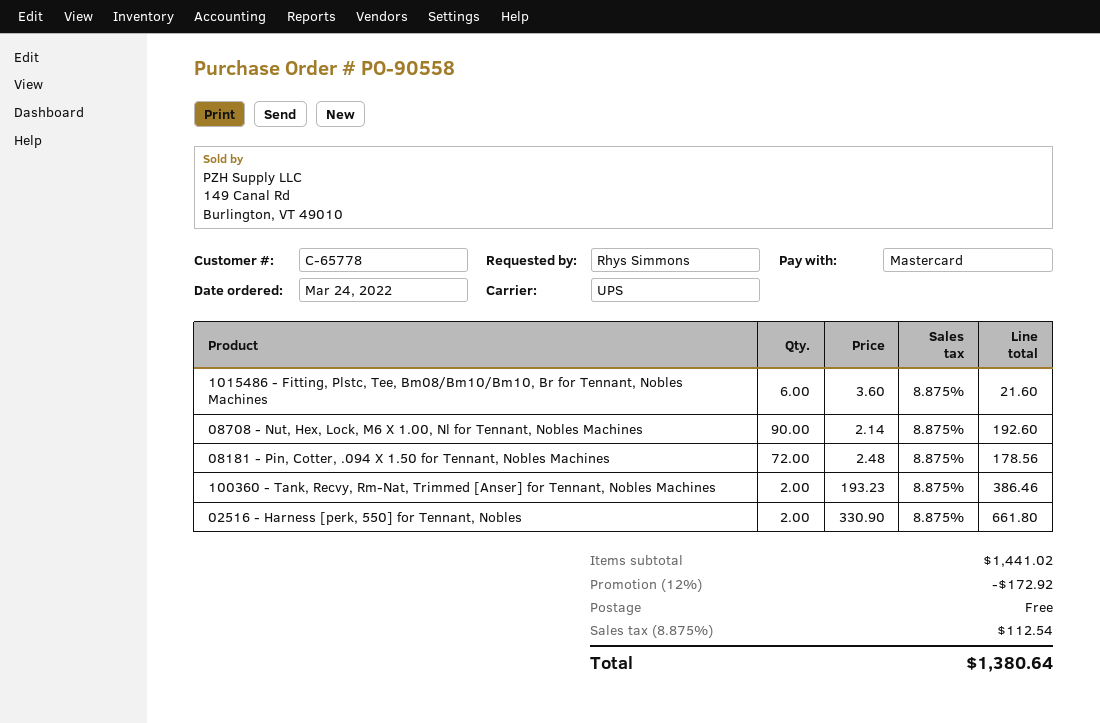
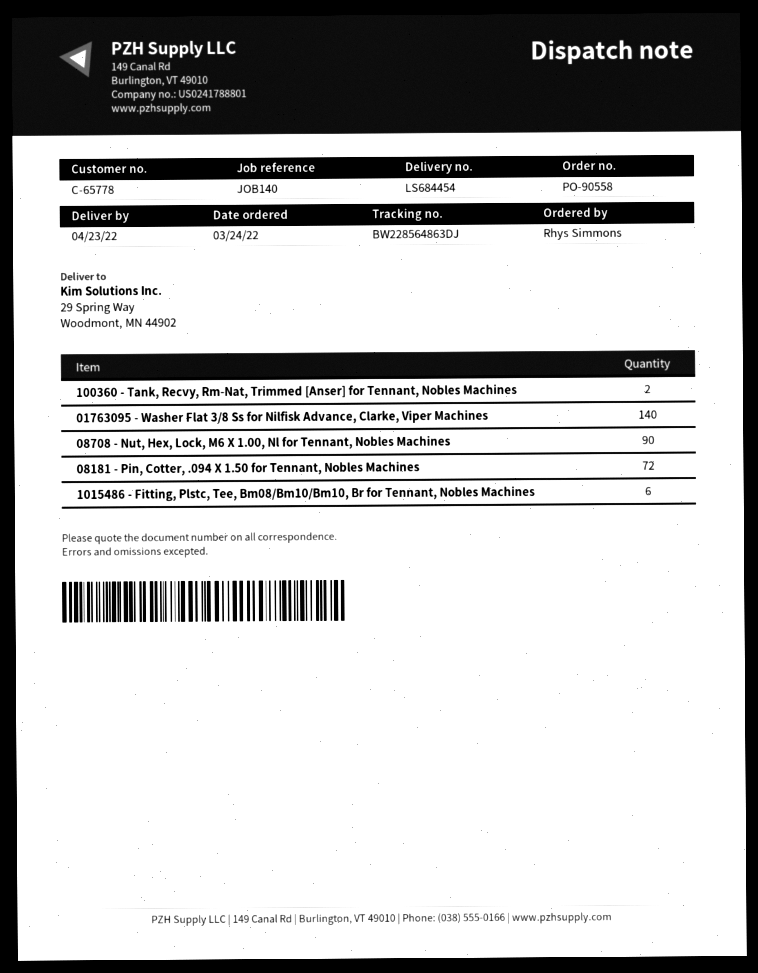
02516 - Harness [perk, 550] for Tennant, Nobles: 2 -> none
01763095 - Washer Flat 3/8 Ss for Nilfisk Advance, Clarke, Viper Machines: none -> 140

